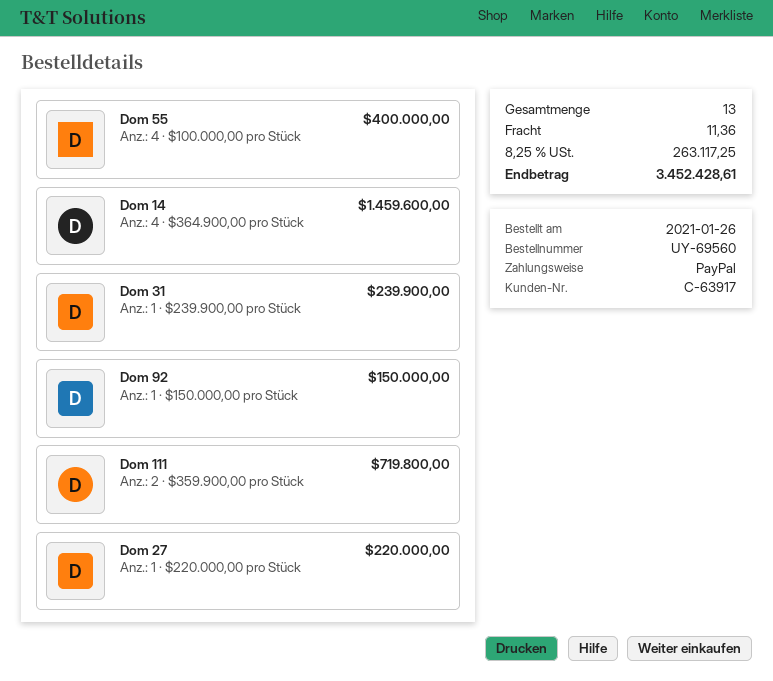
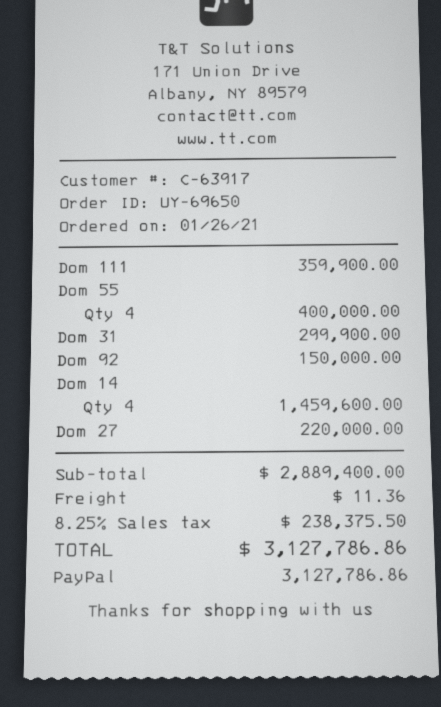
order number: UY-69560 -> UY-69650
Dom 31: 1 for 239900.00 -> 1 for 299900.00
Dom 111: 2 for 719800.00 -> 1 for 359900.00
tax: 8.25% = 263117.25 -> 8.25% = 238375.50
total: 3452428.61 -> 3127786.86

